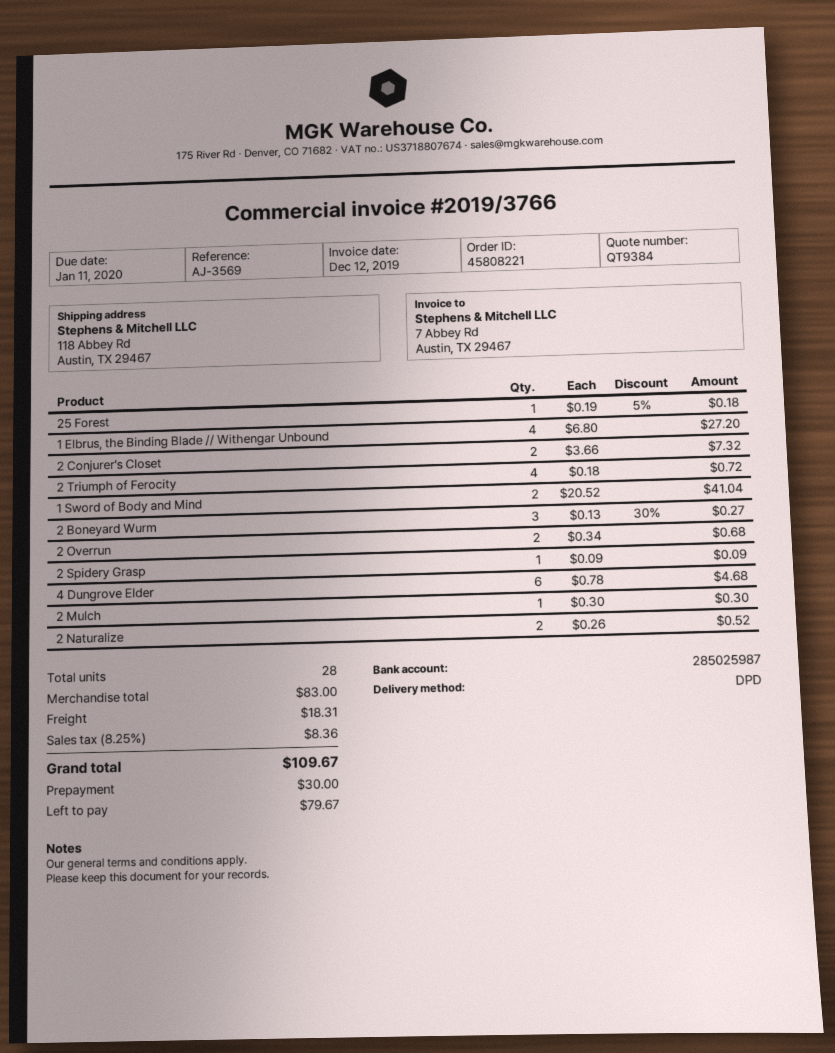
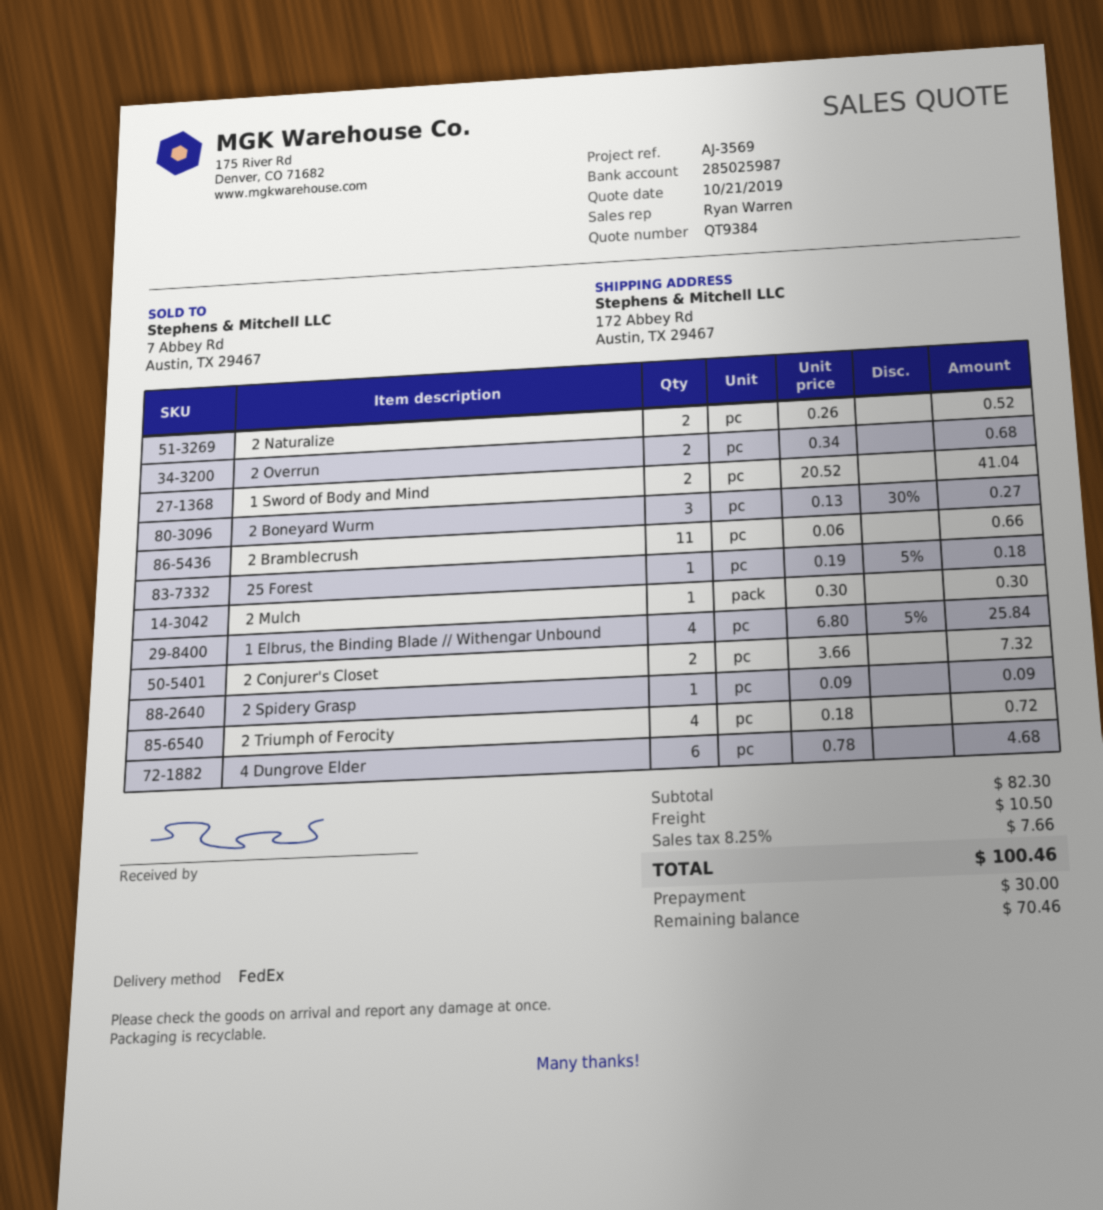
shipping method: DPD -> FedEx
ship to: 118 Abbey Rd, Austin, TX 29467 -> 172 Abbey Rd, Austin, TX 29467
1 Elbrus, the Binding Blade // Withengar Unbound: 4 x 6.80 = 27.20 -> 4 x 6.80 - 5% = 25.84
2 Bramblecrush: none -> 11 x 0.06 = 0.66
subtotal: 83.00 -> 82.30
shipping: 18.31 -> 10.50
tax: 8.25% = 8.36 -> 8.25% = 7.66
total: 109.67 -> 100.46
balance: 79.67 -> 70.46

